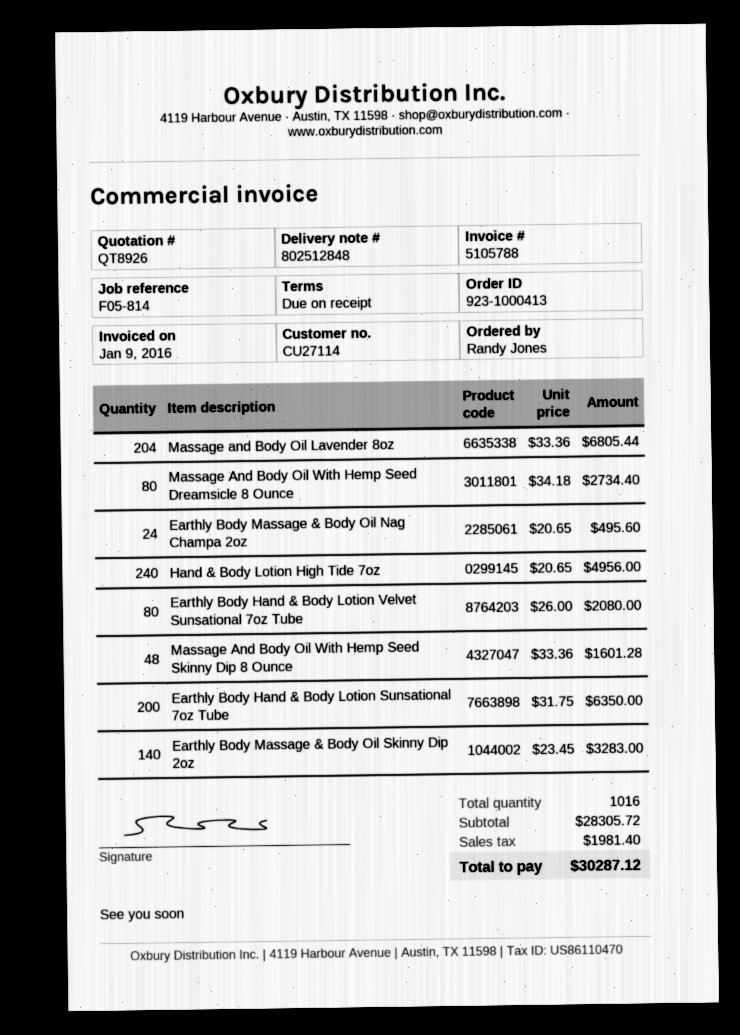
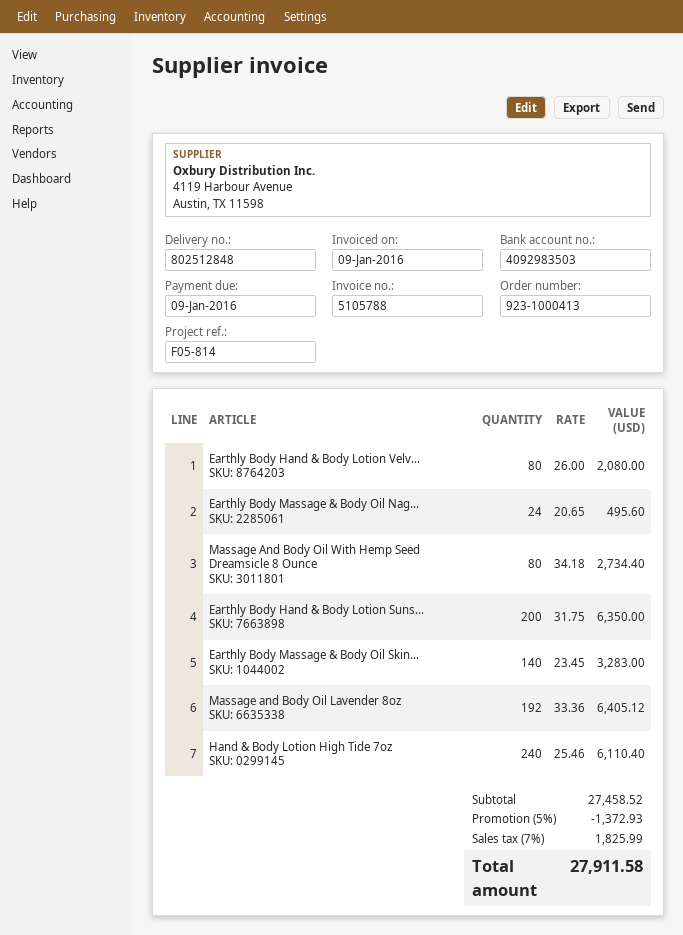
Massage and Body Oil Lavender 8oz: 204 x 33.36 = 6805.44 -> 192 x 33.36 = 6405.12
Hand & Body Lotion High Tide 7oz: 240 x 20.65 = 4956.00 -> 240 x 25.46 = 6110.40
Massage And Body Oil With Hemp Seed Skinny Dip 8 Ounce: 48 x 33.36 = 1601.28 -> none
subtotal: 28305.72 -> 27458.52
discount: none -> 5% = 1372.93
tax: 1981.40 -> 1825.99
total: 30287.12 -> 27911.58

